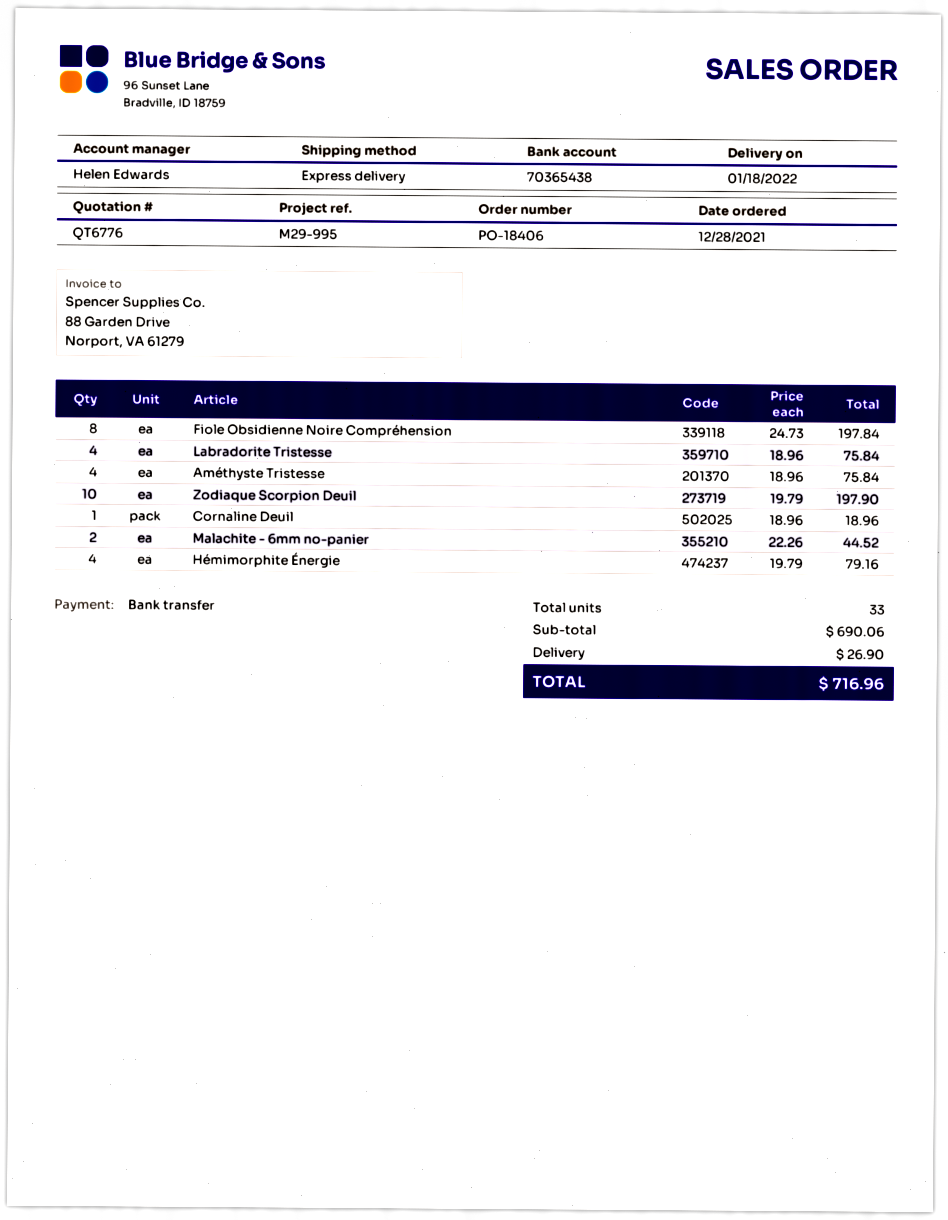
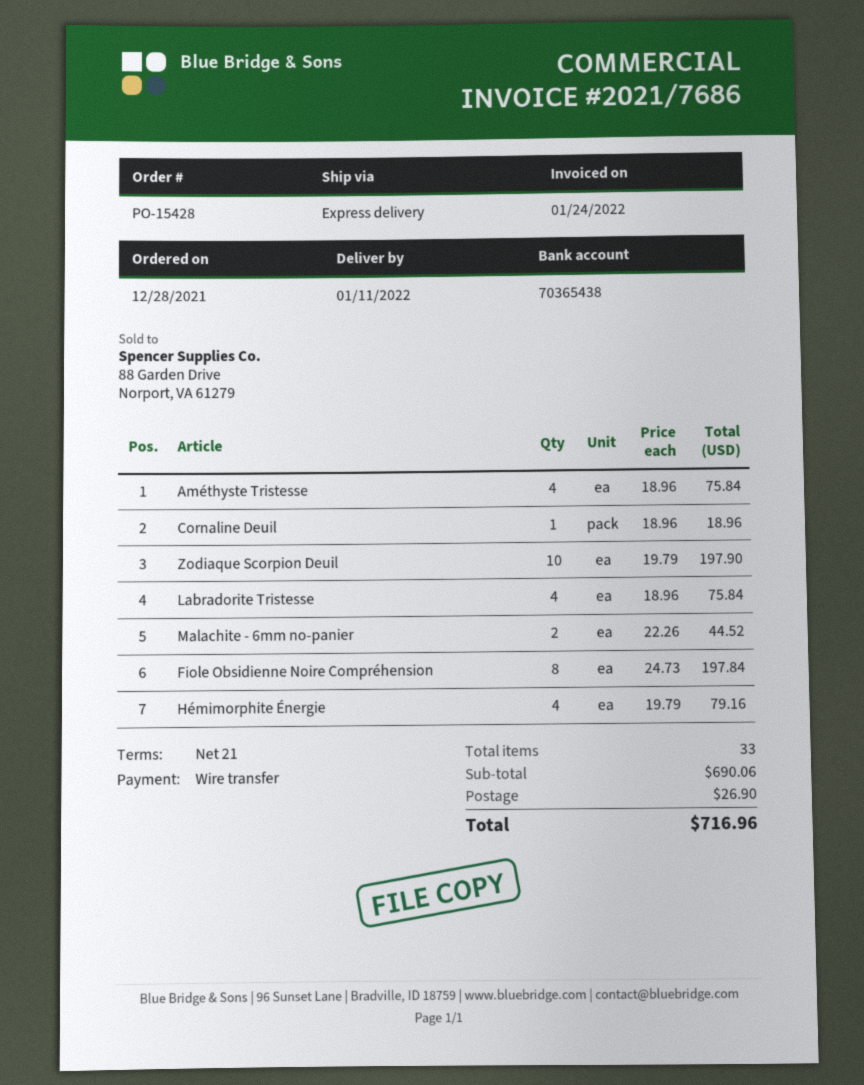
order number: PO-18406 -> PO-15428
delivery date: 2022-01-18 -> 2022-01-11

